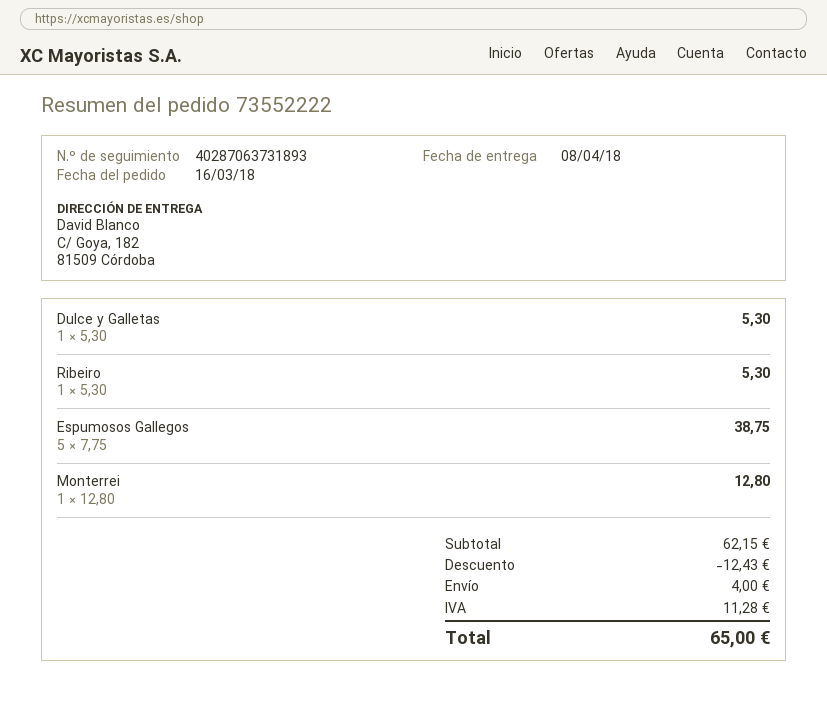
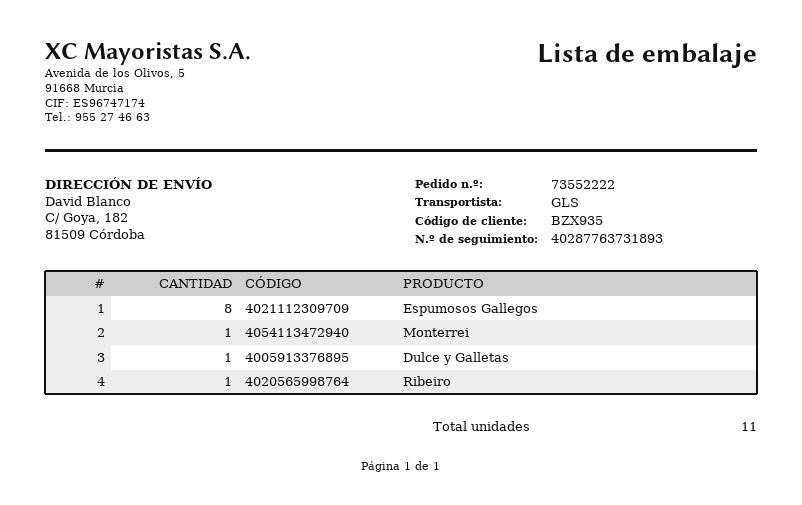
tracking number: 40287063731893 -> 40287763731893
Espumosos Gallegos: 5 -> 8

